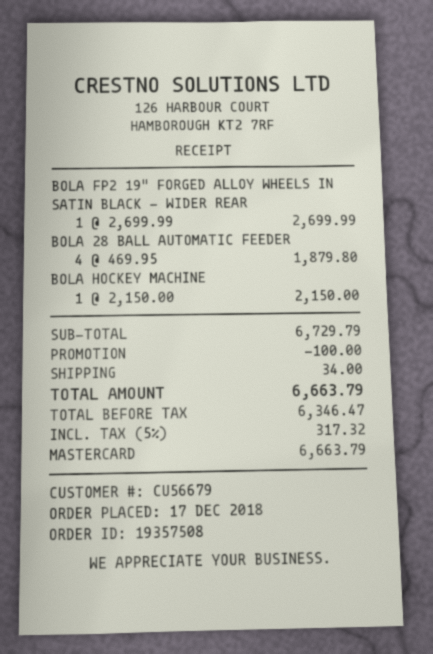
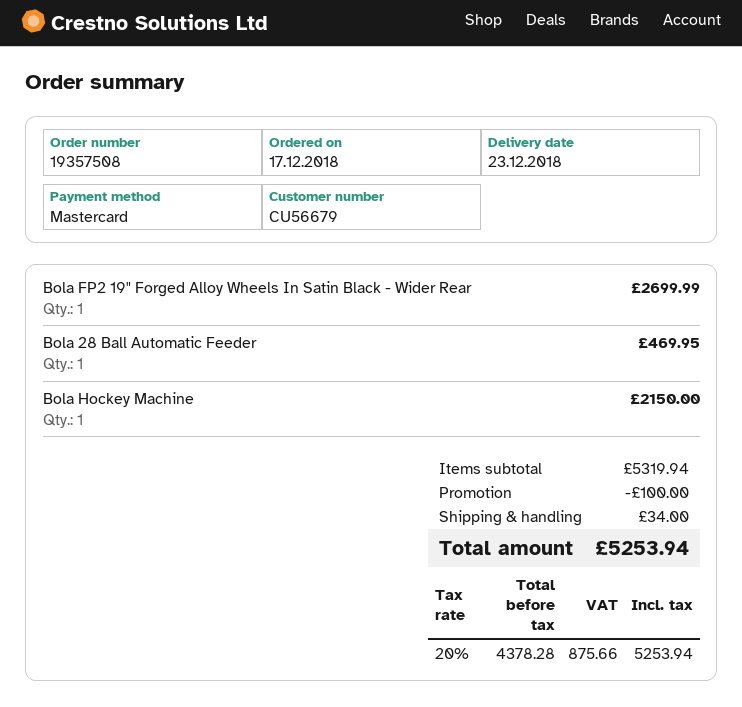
BOLA 28 BALL AUTOMATIC FEEDER: 4 for 1879.80 -> 1 for 469.95
subtotal: 6729.79 -> 5319.94
net: 6346.47 -> 4378.28
tax: 5% = 317.32 -> 20% = 875.66
total: 6663.79 -> 5253.94

